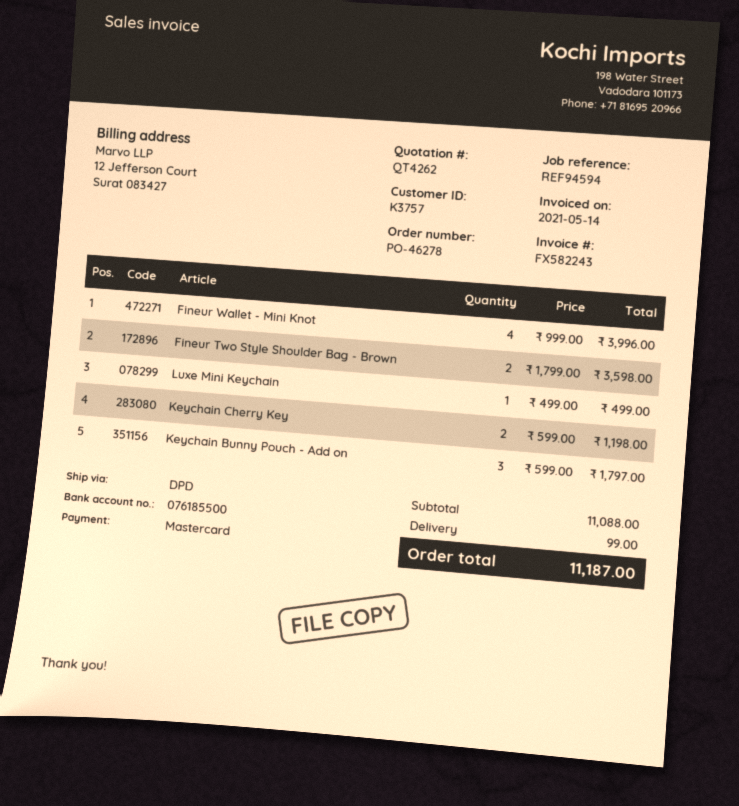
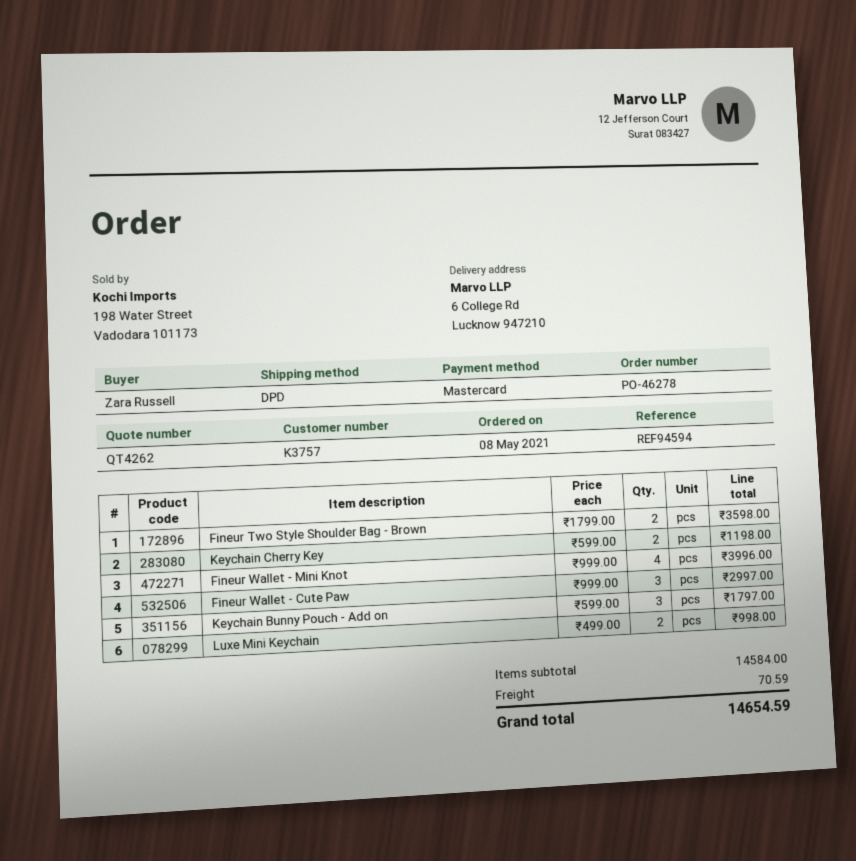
Luxe Mini Keychain: 1 x 499.00 = 499.00 -> 2 x 499.00 = 998.00
Fineur Wallet - Cute Paw: none -> 3 x 999.00 = 2997.00
subtotal: 11088.00 -> 14584.00
shipping: 99.00 -> 70.59
total: 11187.00 -> 14654.59

